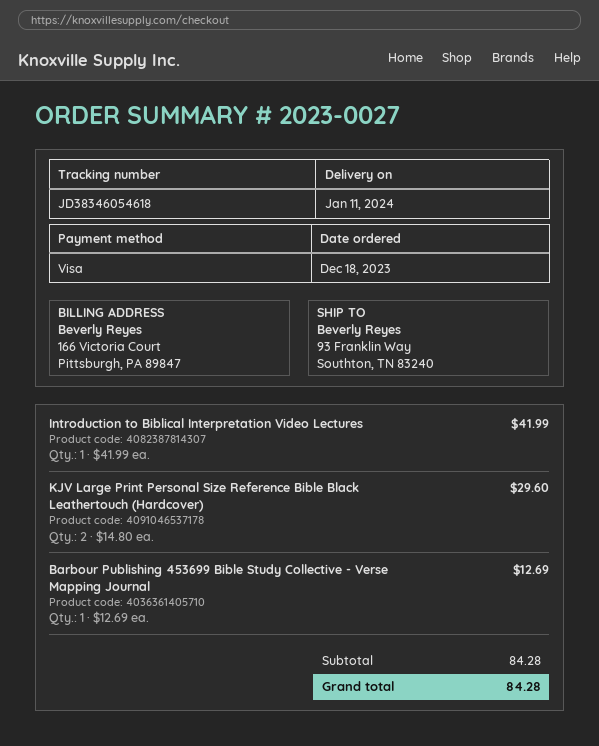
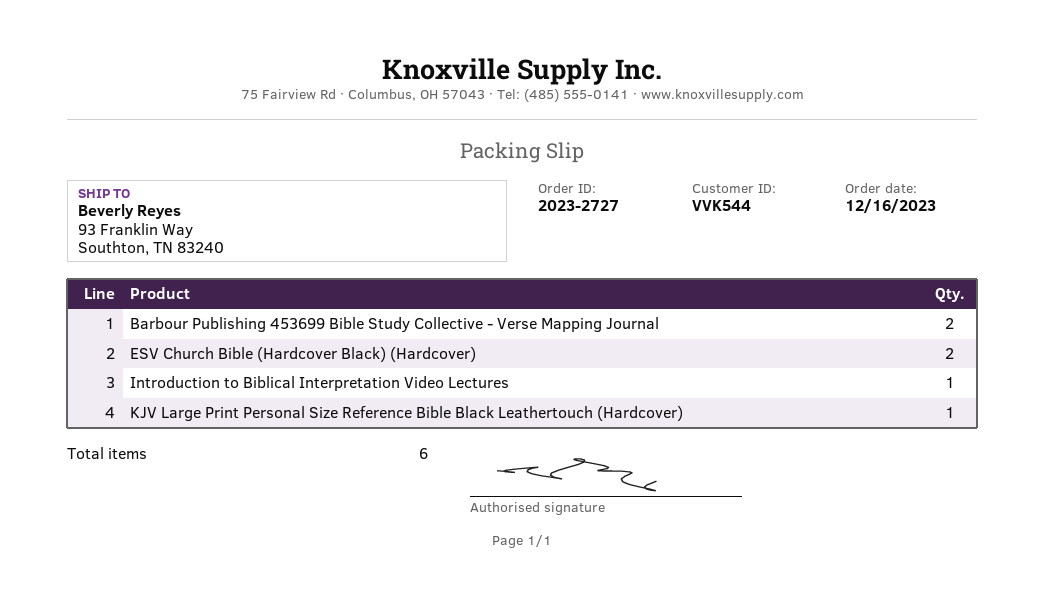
order number: 2023-0027 -> 2023-2727
order date: 2023-12-18 -> 2023-12-16
KJV Large Print Personal Size Reference Bible Black Leathertouch (Hardcover): 2 -> 1
Barbour Publishing 453699 Bible Study Collective - Verse Mapping Journal: 1 -> 2
ESV Church Bible (Hardcover Black) (Hardcover): none -> 2

